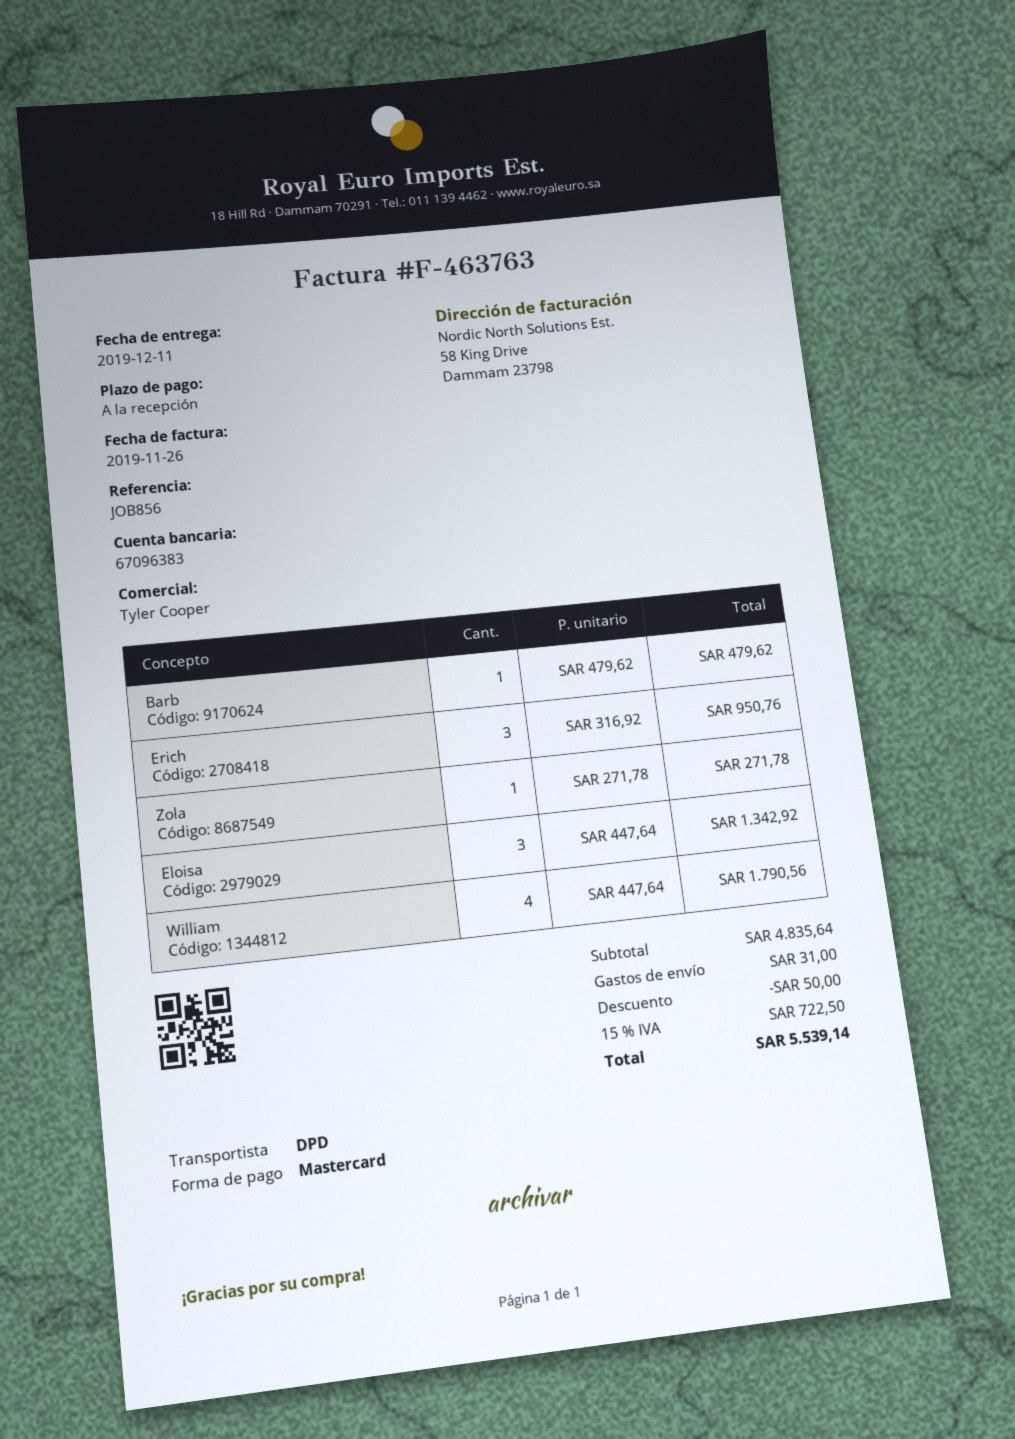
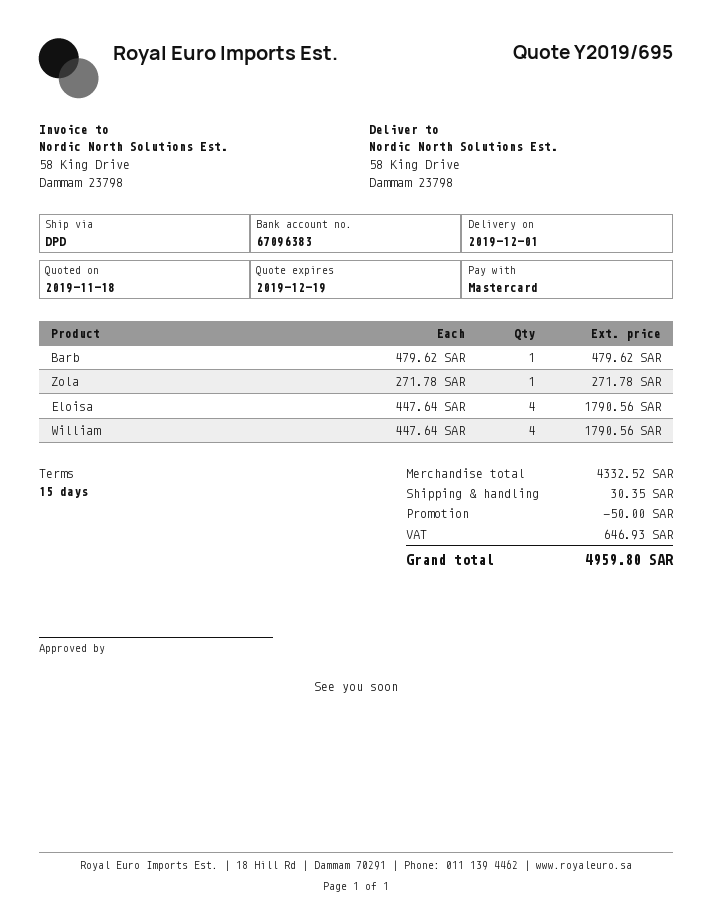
delivery date: 2019-12-11 -> 2019-12-01
payment terms: on receipt -> 15 days
Erich: 3 x 316.92 = 950.76 -> none
Eloisa: 3 x 447.64 = 1342.92 -> 4 x 447.64 = 1790.56
subtotal: 4835.64 -> 4332.52
shipping: 31.00 -> 30.35
tax: 722.50 -> 646.93
total: 5539.14 -> 4959.80

